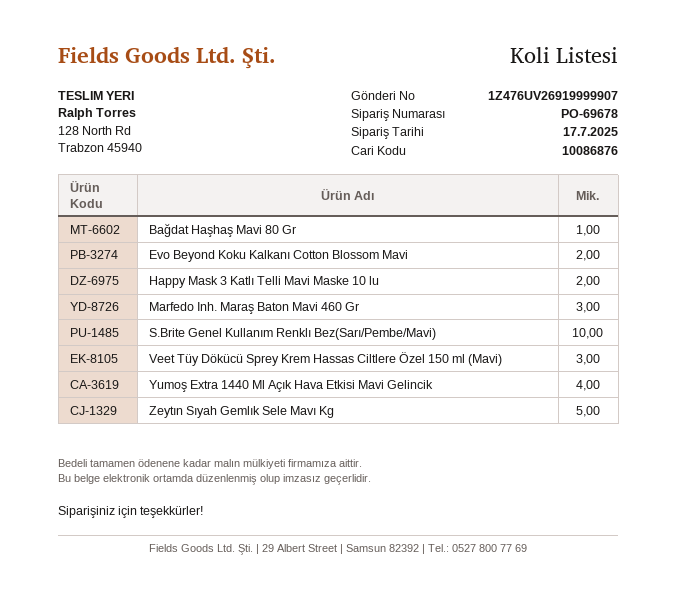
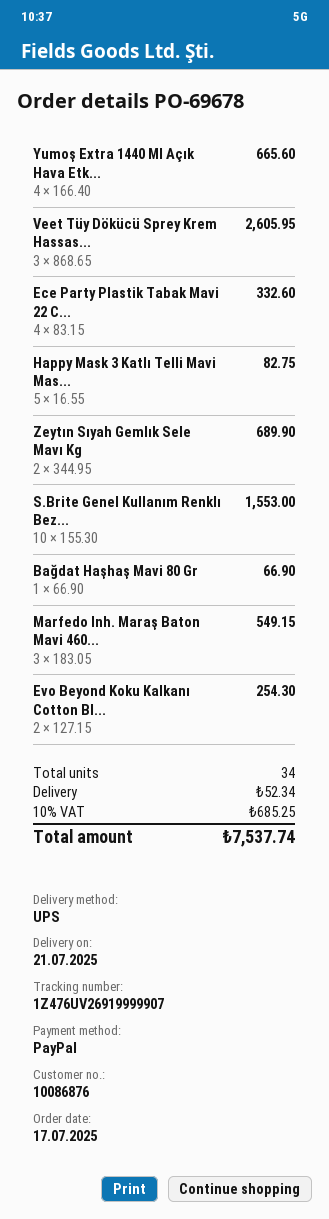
Happy Mask 3 Katlı Telli Mavi Maske 10 lu: 2 -> 5
Zeytın Sıyah Gemlık Sele Mavı Kg: 5 -> 2
Ece Party Plastik Tabak Mavi 22 C...: none -> 4

